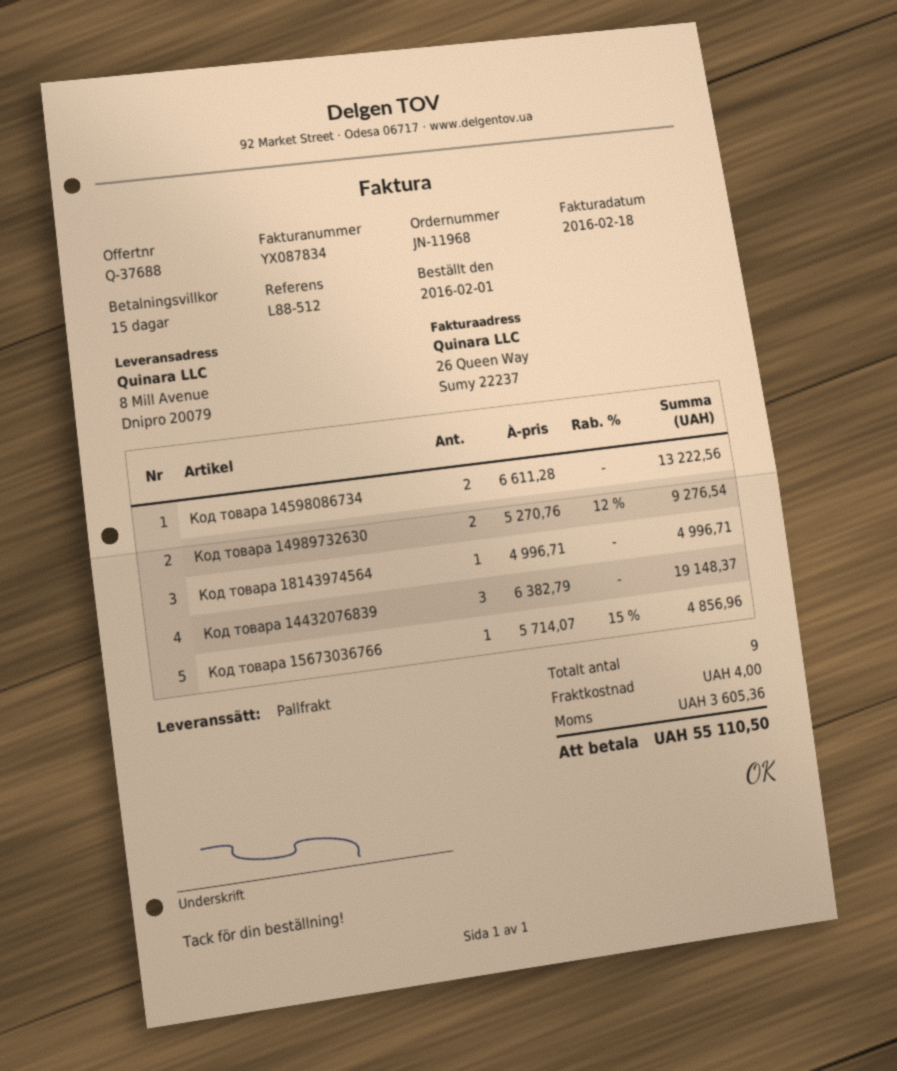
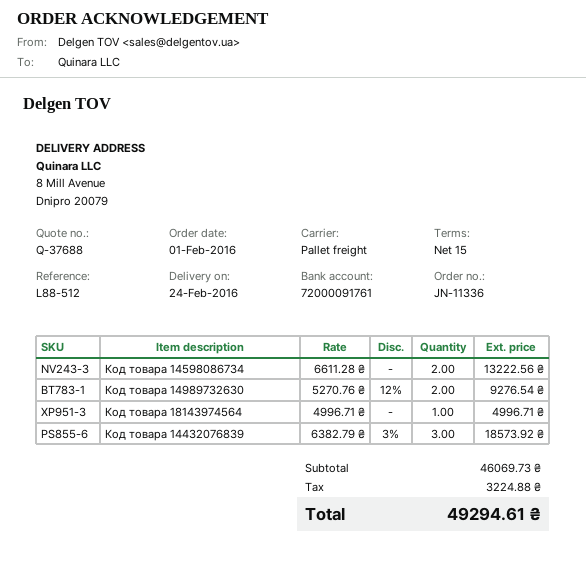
order number: JN-11968 -> JN-11336
Код товара 14432076839: 3 x 6382.79 = 19148.37 -> 3 x 6382.79 - 3% = 18573.92
Код товара 15673036766: 1 x 5714.07 - 15% = 4856.96 -> none
shipping: 4.00 -> none
tax: 3605.36 -> 3224.88
total: 55110.50 -> 49294.61

